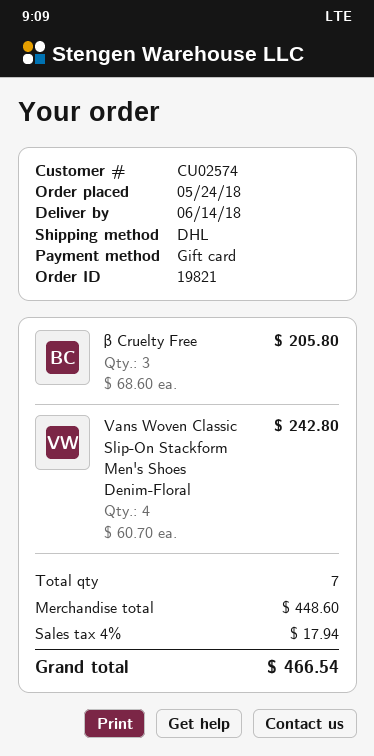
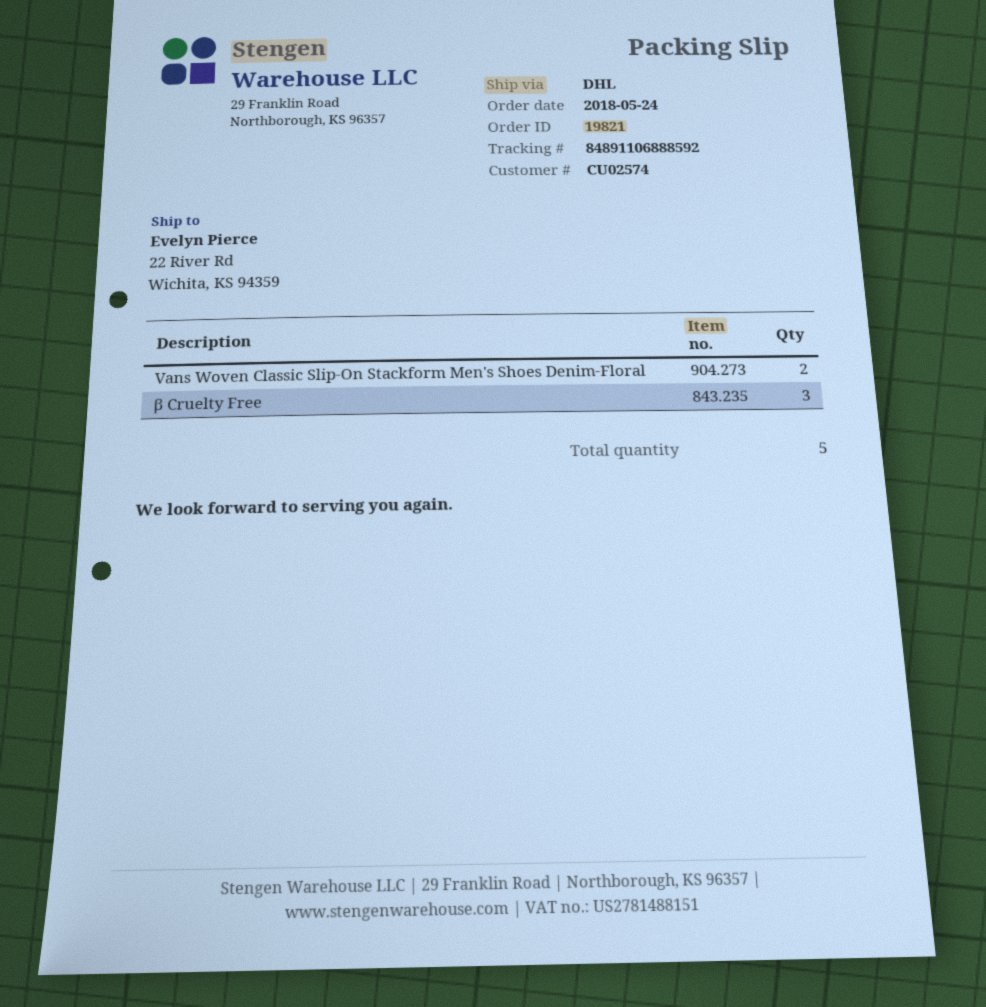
Vans Woven Classic Slip-On Stackform Men's Shoes Denim-Floral: 4 -> 2
total quantity: 7 -> 5

